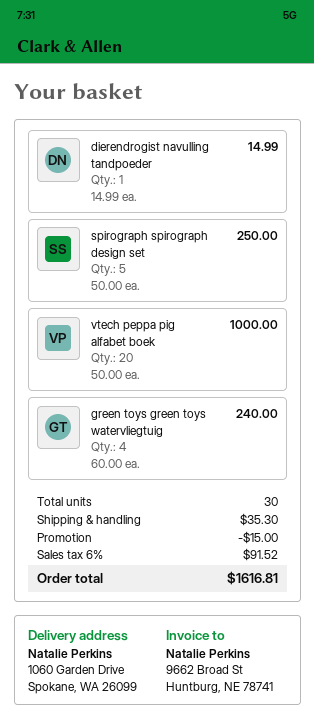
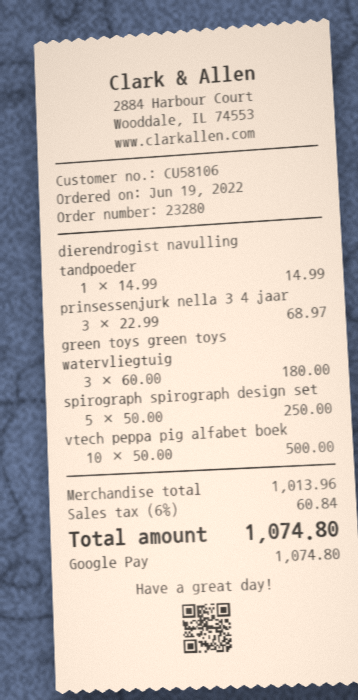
vtech peppa pig alfabet boek: 20 x 50.00 = 1000.00 -> 10 x 50.00 = 500.00
green toys green toys watervliegtuig: 4 x 60.00 = 240.00 -> 3 x 60.00 = 180.00
prinsessenjurk nella 3 4 jaar: none -> 3 x 22.99 = 68.97
discount: 15.00 -> none
shipping: 35.30 -> none
tax: 6% = 91.52 -> 6% = 60.84
total: 1616.81 -> 1074.80

